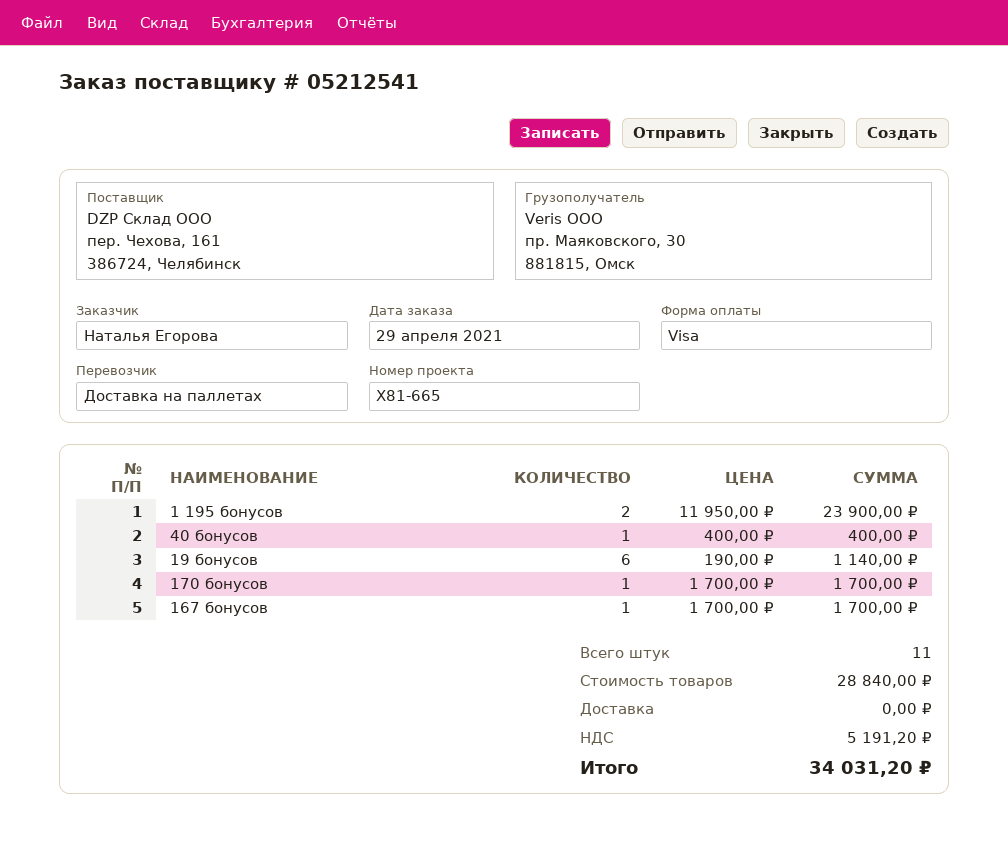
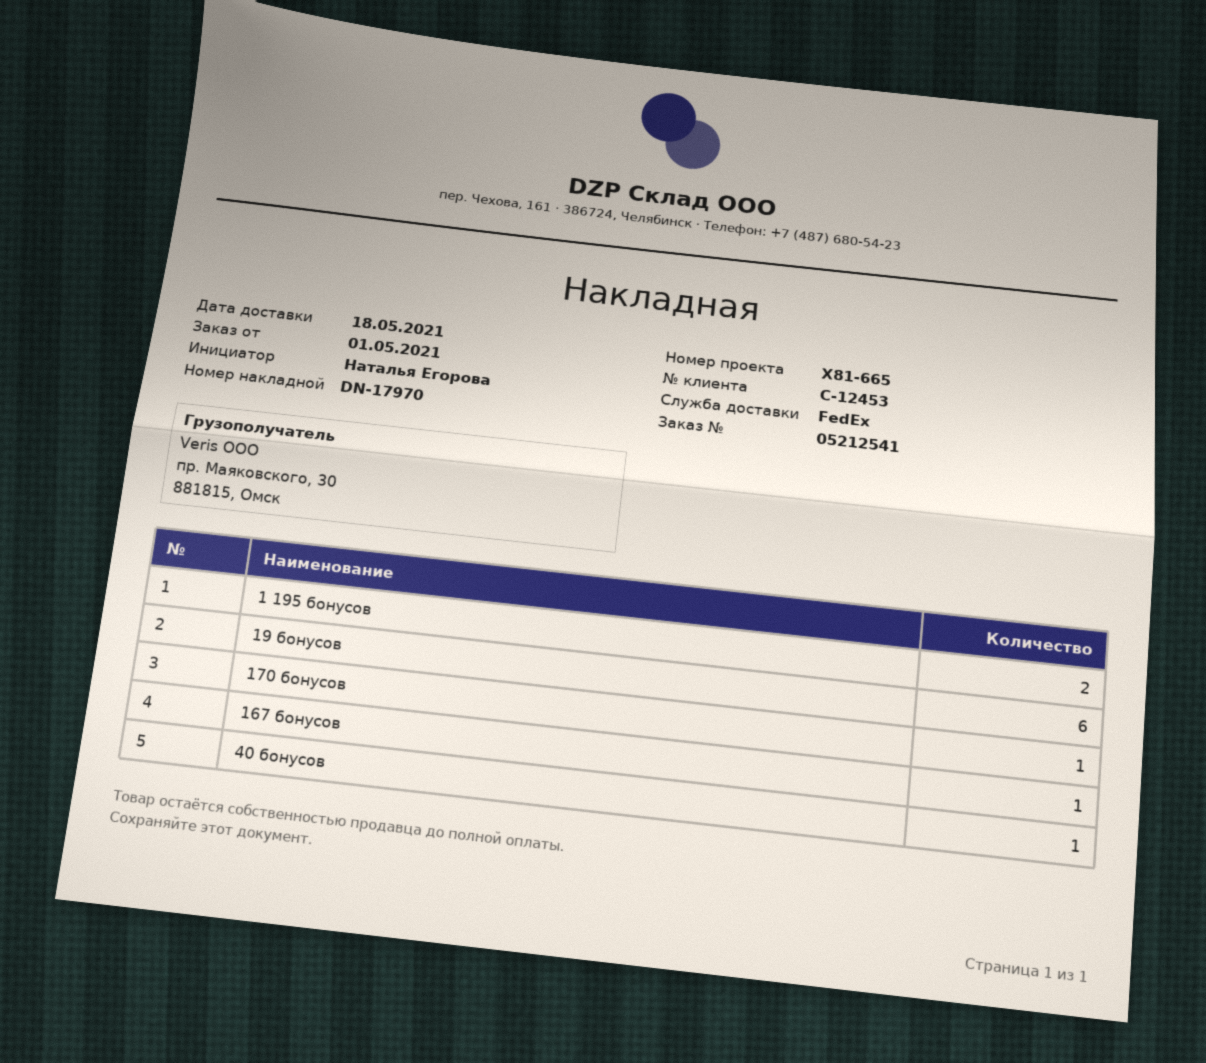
order date: 2021-04-29 -> 2021-05-01
shipping method: pallet freight -> FedEx

